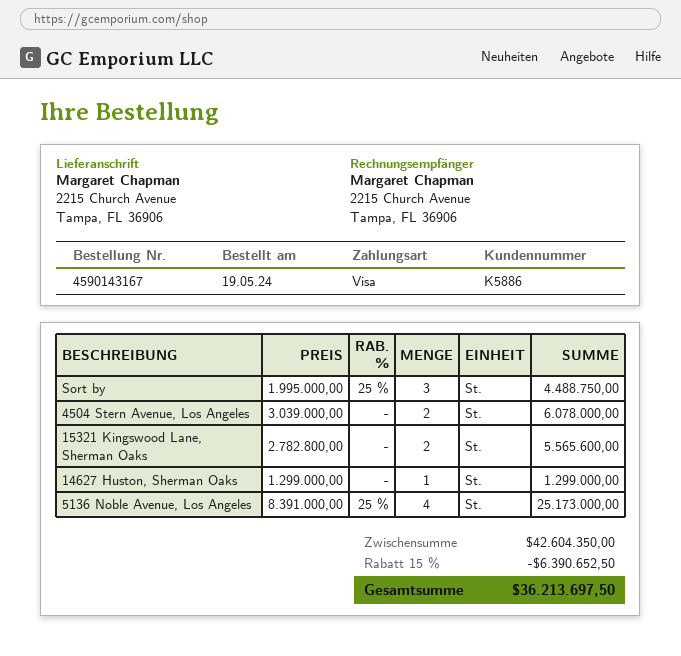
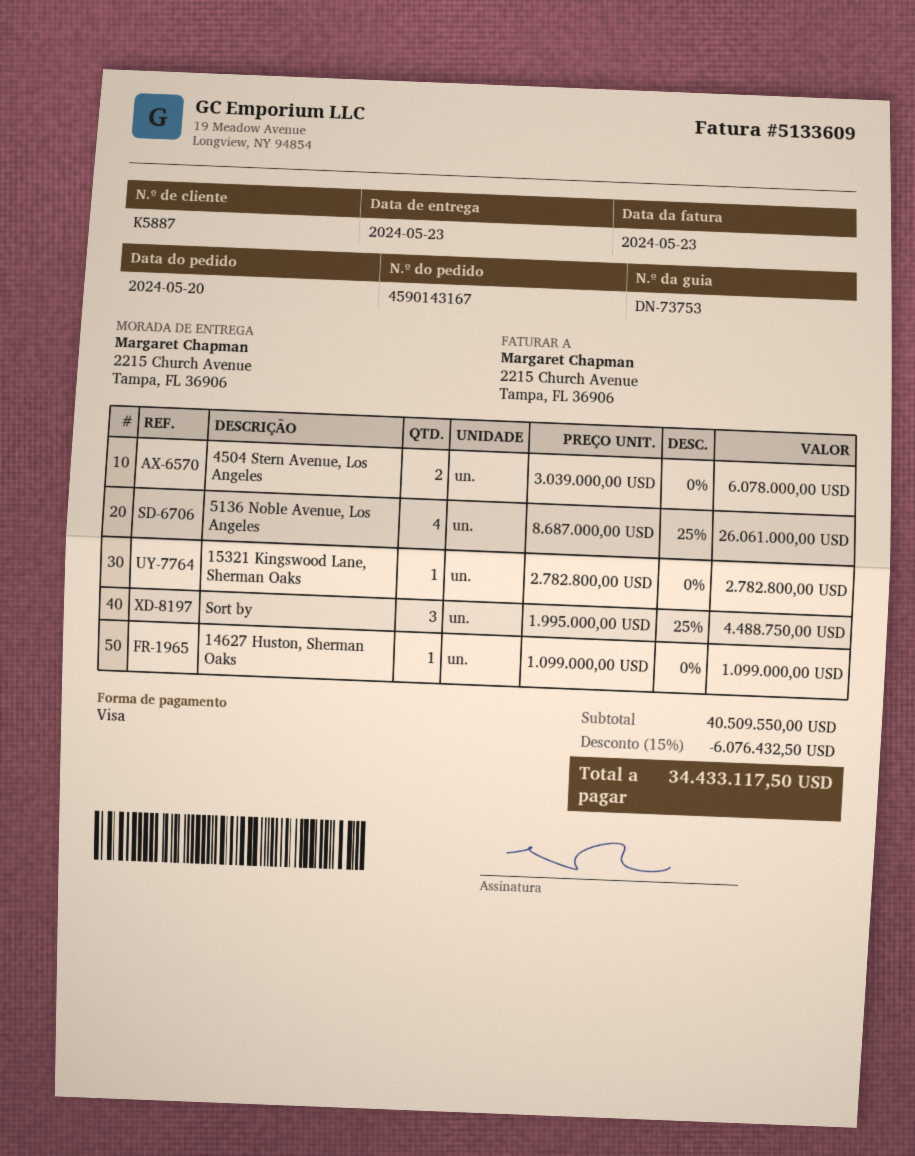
order date: 2024-05-19 -> 2024-05-20
customer number: K5886 -> K5887
15321 Kingswood Lane, Sherman Oaks: 2 x 2782800.00 = 5565600.00 -> 1 x 2782800.00 = 2782800.00
14627 Huston, Sherman Oaks: 1 x 1299000.00 = 1299000.00 -> 1 x 1099000.00 = 1099000.00
5136 Noble Avenue, Los Angeles: 4 x 8391000.00 - 25% = 25173000.00 -> 4 x 8687000.00 - 25% = 26061000.00
subtotal: 42604350.00 -> 40509550.00
discount: 15% = 6390652.50 -> 15% = 6076432.50
total: 36213697.50 -> 34433117.50

